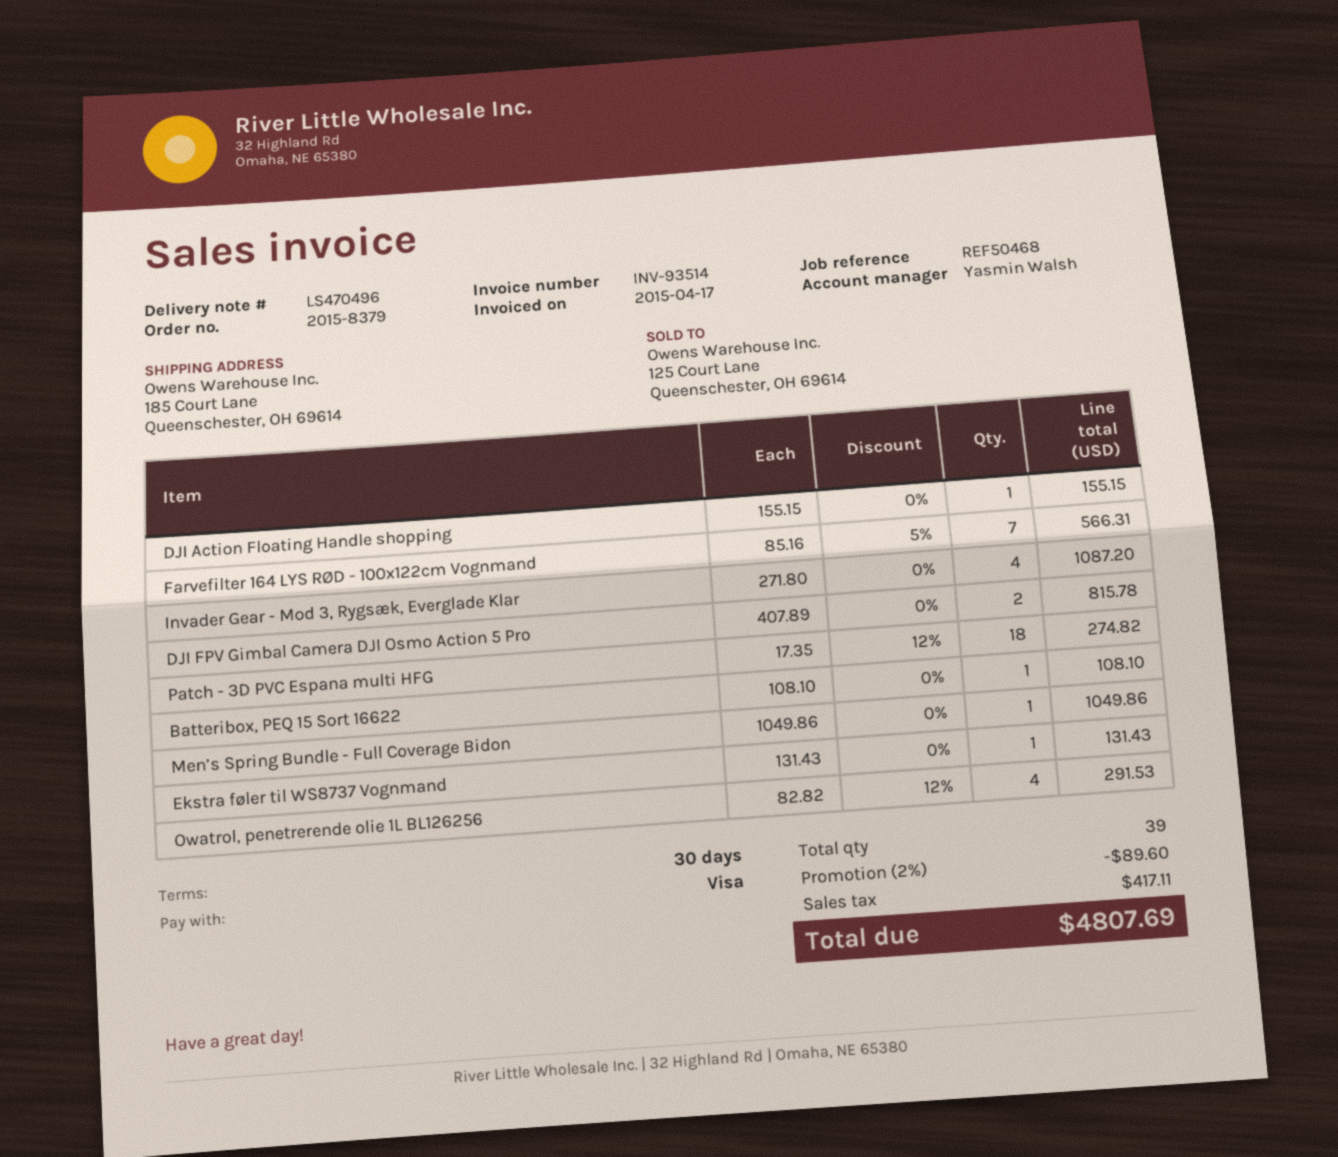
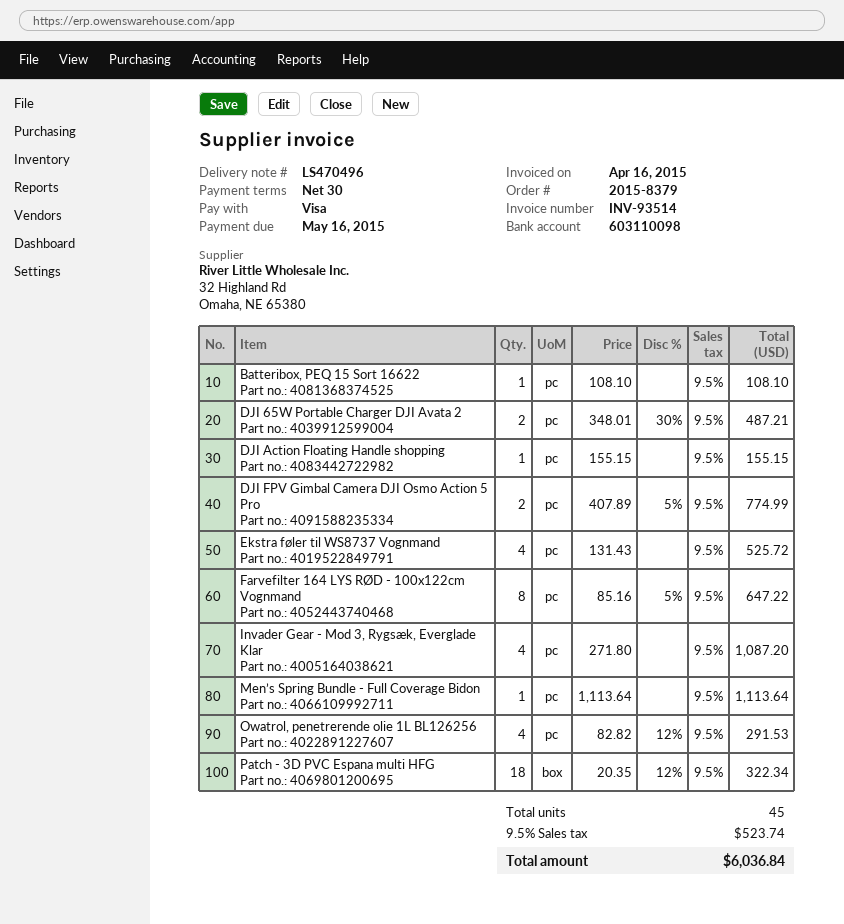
invoice date: 2015-04-17 -> 2015-04-16
Farvefilter 164 LYS RØD - 100x122cm Vognmand: 7 x 85.16 - 5% = 566.31 -> 8 x 85.16 - 5% = 647.22
DJI FPV Gimbal Camera DJI Osmo Action 5 Pro: 2 x 407.89 = 815.78 -> 2 x 407.89 - 5% = 774.99
Patch - 3D PVC Espana multi HFG: 18 x 17.35 - 12% = 274.82 -> 18 x 20.35 - 12% = 322.34
Men’s Spring Bundle - Full Coverage Bidon: 1 x 1049.86 = 1049.86 -> 1 x 1113.64 = 1113.64
Ekstra føler til WS8737 Vognmand: 1 x 131.43 = 131.43 -> 4 x 131.43 = 525.72
DJI 65W Portable Charger DJI Avata 2: none -> 2 x 348.01 - 30% = 487.21
total quantity: 39 -> 45
discount: 2% = 89.60 -> none
tax: 417.11 -> 523.74
total: 4807.69 -> 6036.84

